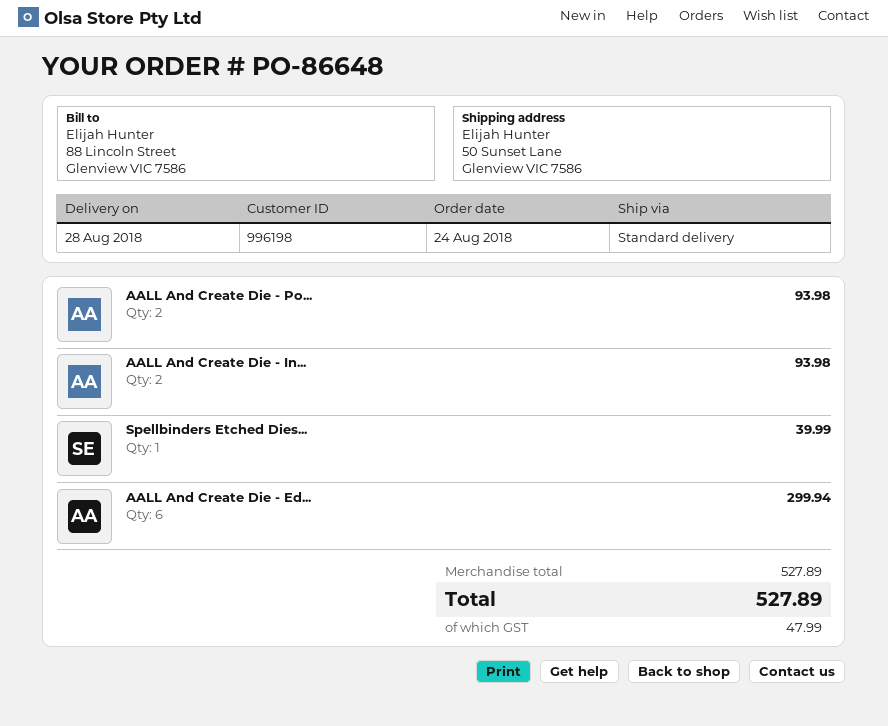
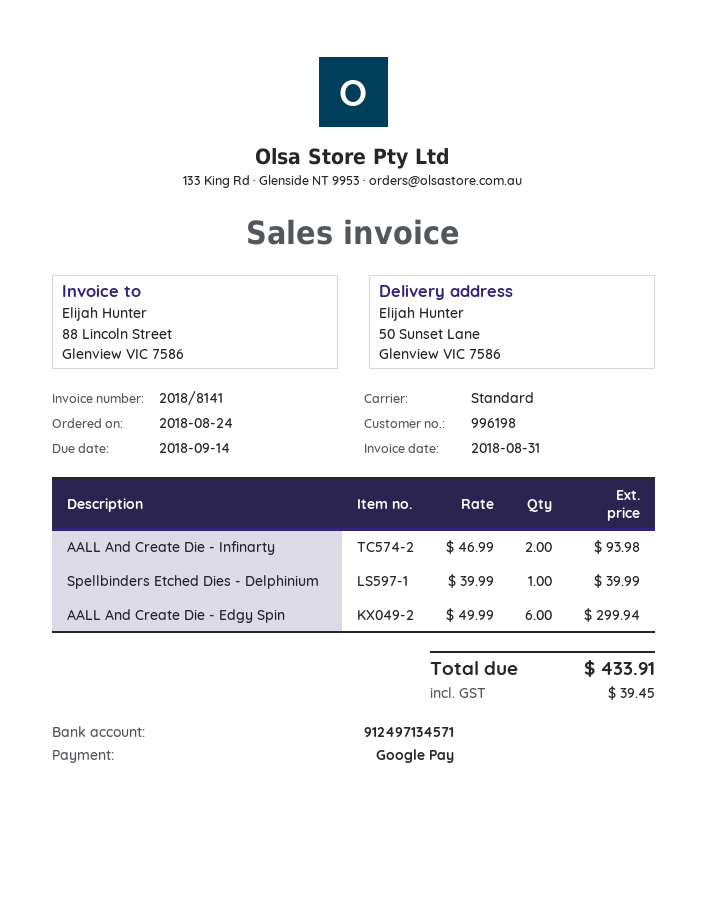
AALL And Create Die - Po...: 2 for 93.98 -> none
tax: 47.99 -> 39.45
total: 527.89 -> 433.91

